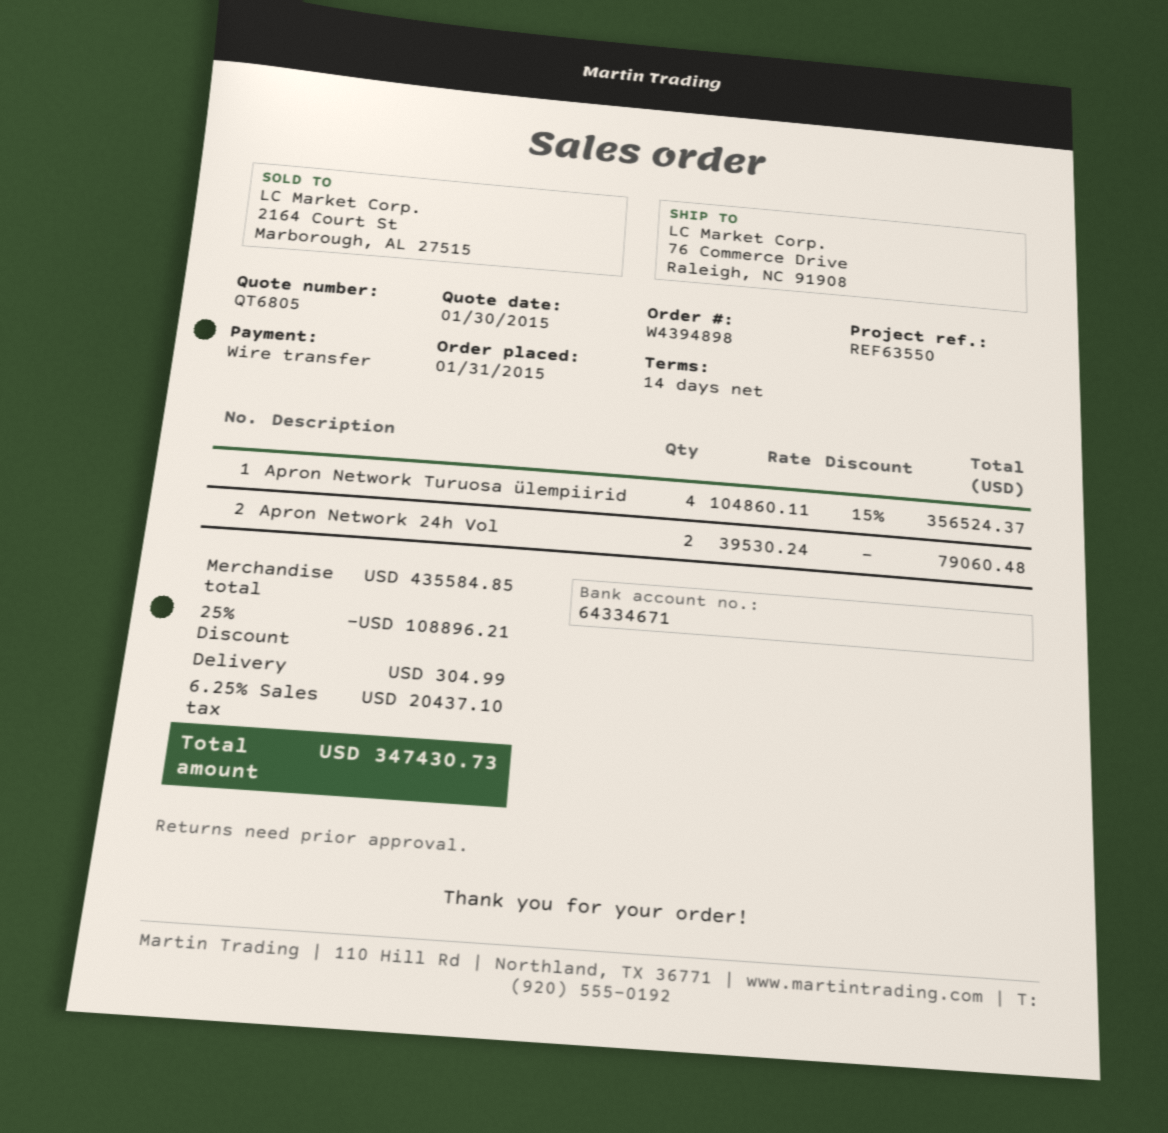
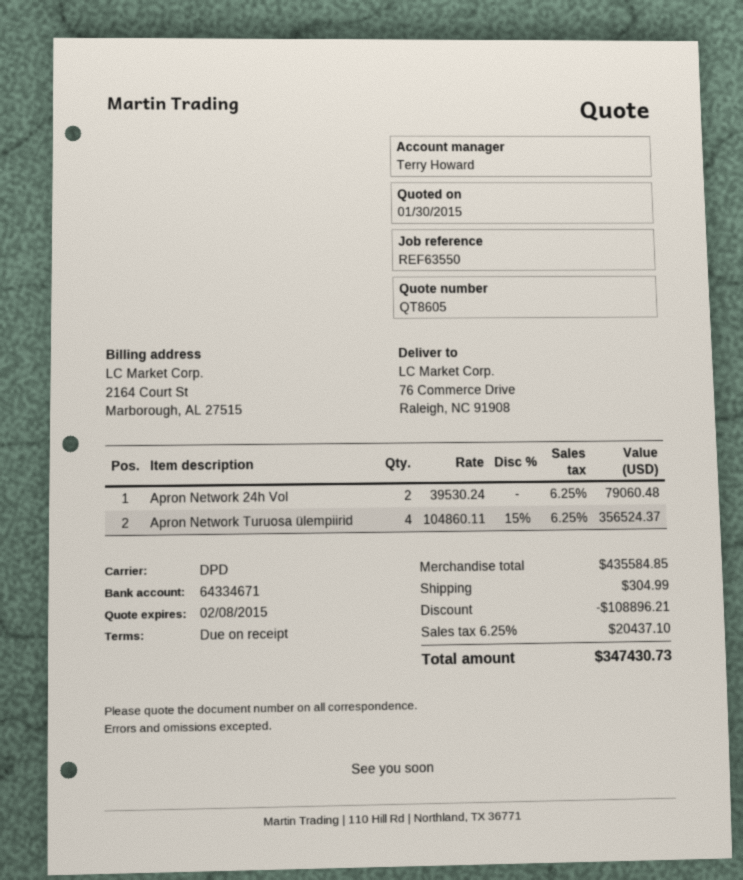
quote number: QT6805 -> QT8605
payment terms: 14 days -> on receipt

